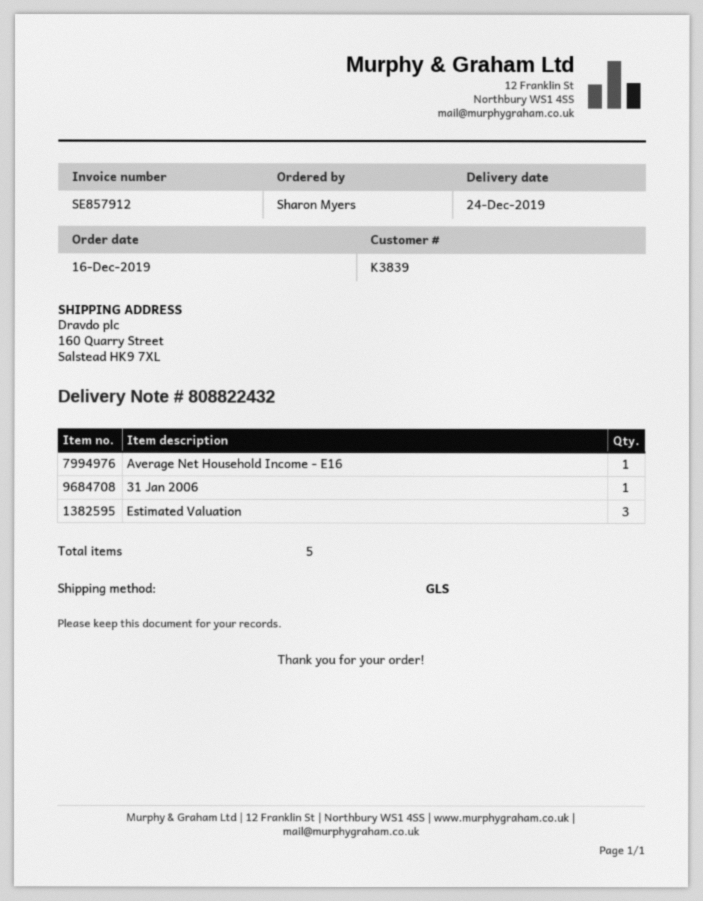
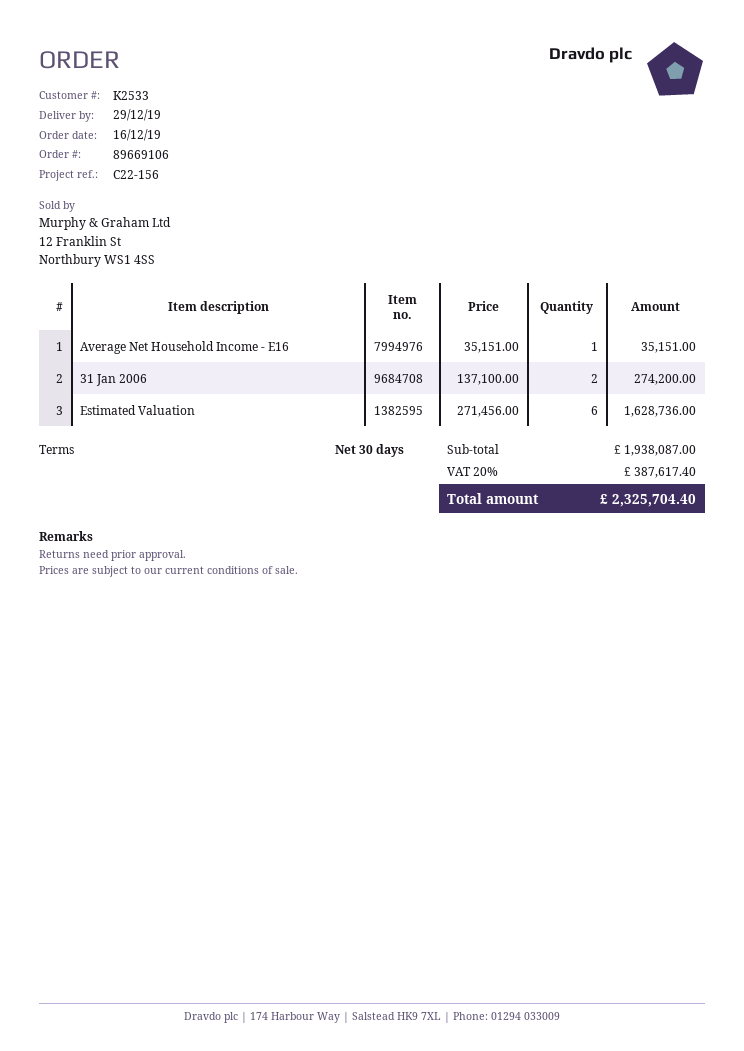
delivery date: 2019-12-24 -> 2019-12-29
customer number: K3839 -> K2533
31 Jan 2006: 1 -> 2
Estimated Valuation: 3 -> 6

